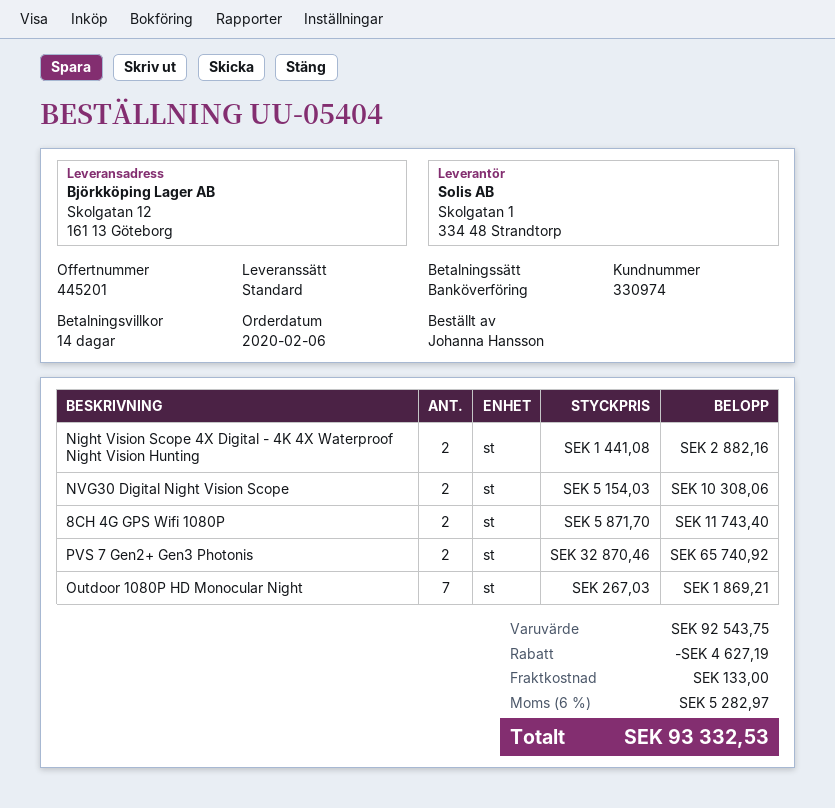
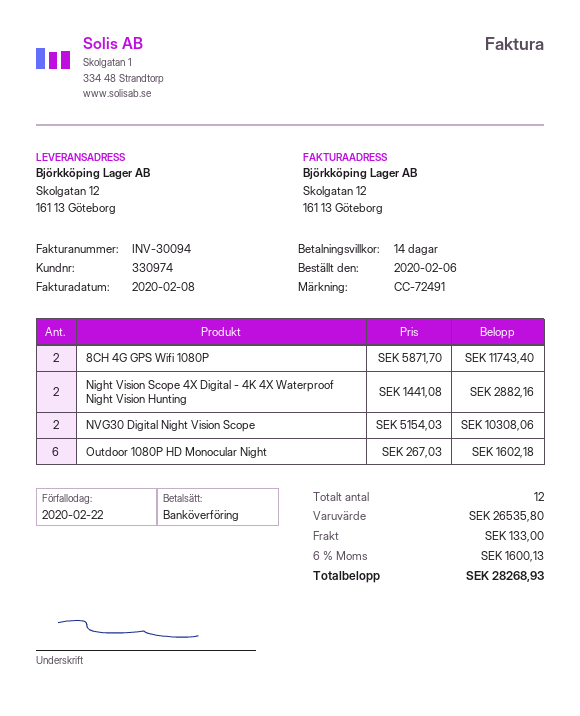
PVS 7 Gen2+ Gen3 Photonis: 2 x 32870.46 = 65740.92 -> none
Outdoor 1080P HD Monocular Night: 7 x 267.03 = 1869.21 -> 6 x 267.03 = 1602.18
subtotal: 92543.75 -> 26535.80
discount: 4627.19 -> none
tax: 6% = 5282.97 -> 6% = 1600.13
total: 93332.53 -> 28268.93

